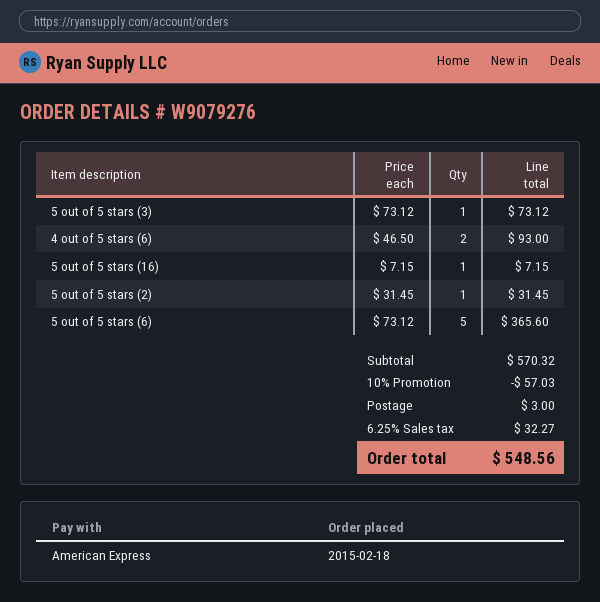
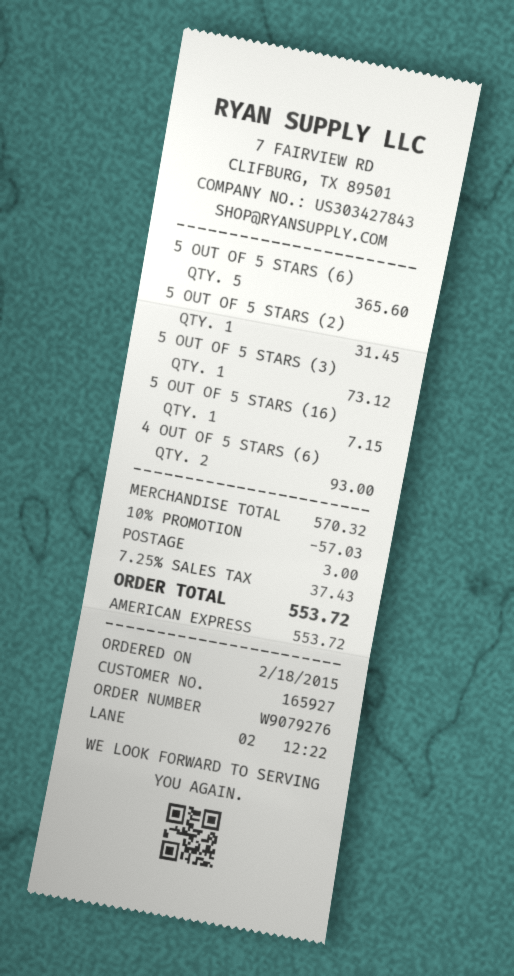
tax: 6.25% = 32.27 -> 7.25% = 37.43
total: 548.56 -> 553.72

